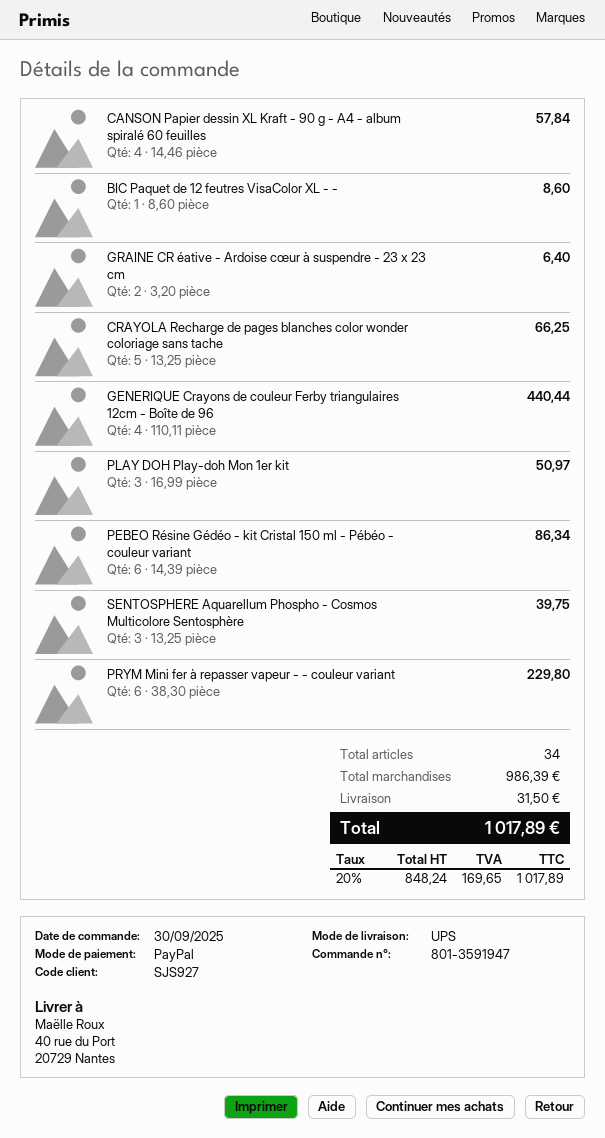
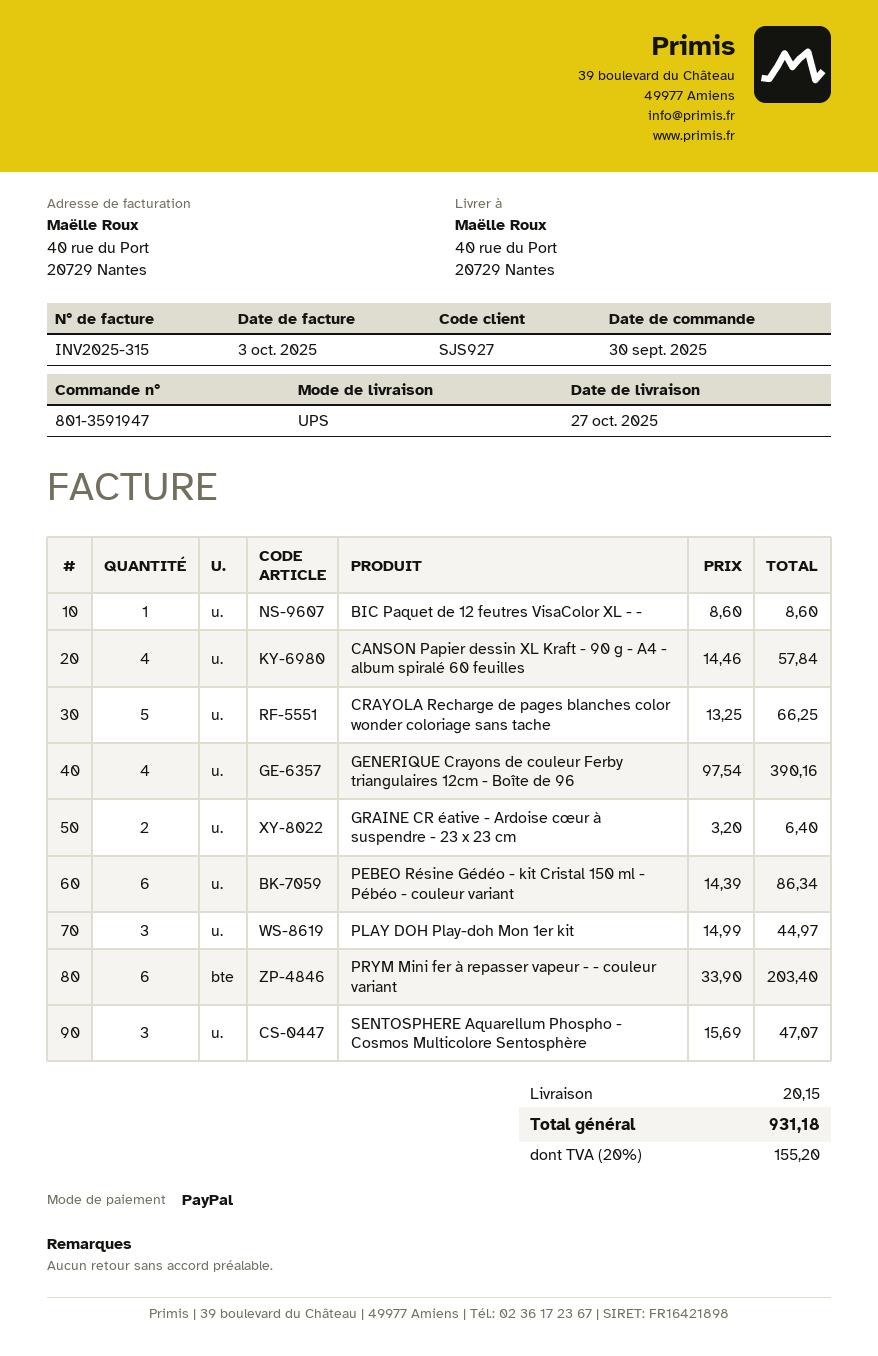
GENERIQUE Crayons de couleur Ferby triangulaires 12cm - Boîte de 96: 4 x 110.11 = 440.44 -> 4 x 97.54 = 390.16
PLAY DOH Play-doh Mon 1er kit: 3 x 16.99 = 50.97 -> 3 x 14.99 = 44.97
SENTOSPHERE Aquarellum Phospho - Cosmos Multicolore Sentosphère: 3 x 13.25 = 39.75 -> 3 x 15.69 = 47.07
PRYM Mini fer à repasser vapeur - - couleur variant: 6 x 38.30 = 229.80 -> 6 x 33.90 = 203.40
shipping: 31.50 -> 20.15
tax: 20% = 169.65 -> 20% = 155.20
total: 1017.89 -> 931.18

